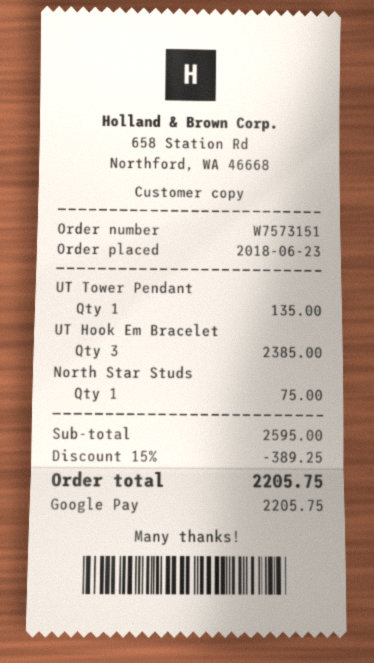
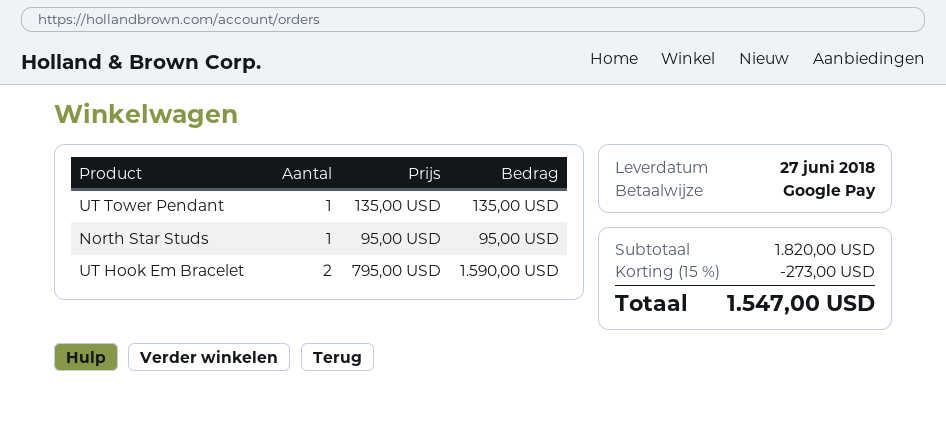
UT Hook Em Bracelet: 3 for 2385.00 -> 2 for 1590.00
North Star Studs: 1 for 75.00 -> 1 for 95.00
subtotal: 2595.00 -> 1820.00
discount: 15% = 389.25 -> 15% = 273.00
total: 2205.75 -> 1547.00

